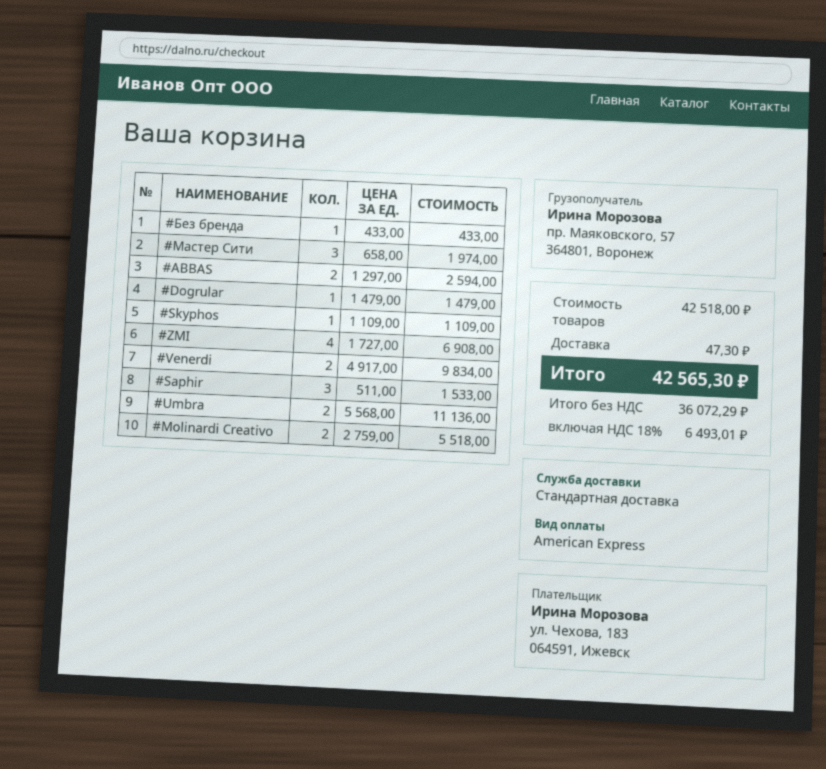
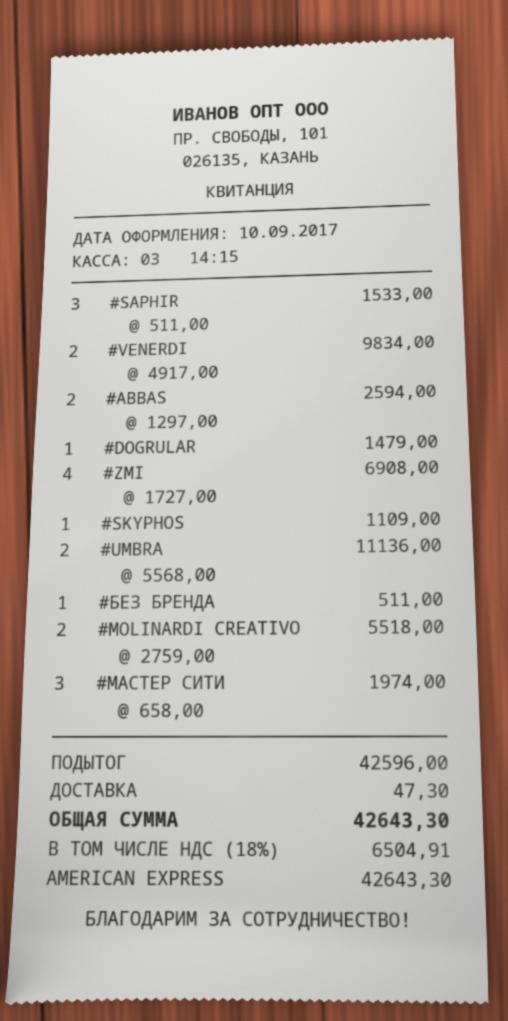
#Без бренда: 1 x 433.00 = 433.00 -> 1 x 511.00 = 511.00
subtotal: 42518.00 -> 42596.00
tax: 18% = 6493.01 -> 18% = 6504.91
total: 42565.30 -> 42643.30

